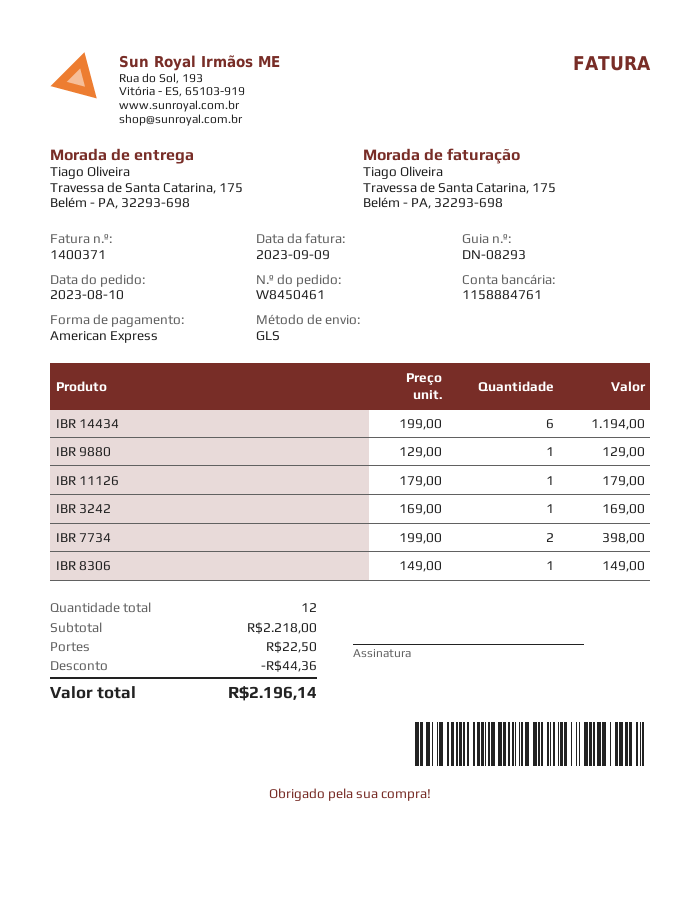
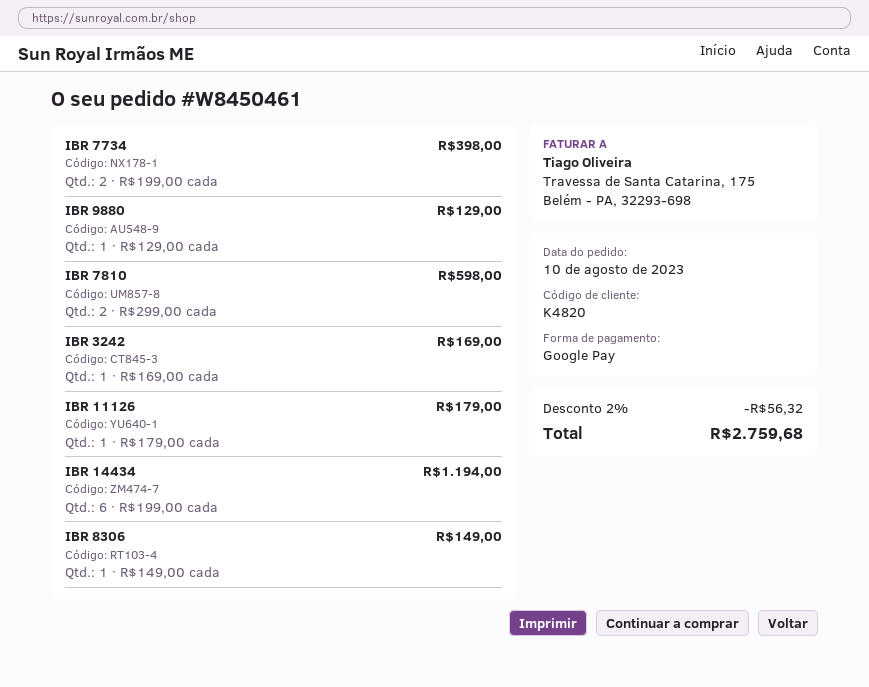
payment method: American Express -> Google Pay
IBR 7810: none -> 2 x 299.00 = 598.00
discount: 44.36 -> 56.32
shipping: 22.50 -> none
total: 2196.14 -> 2759.68

